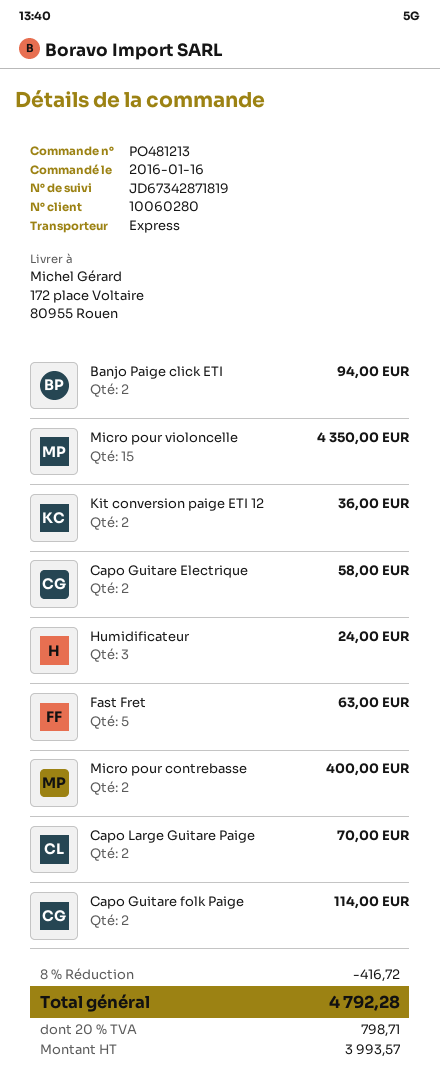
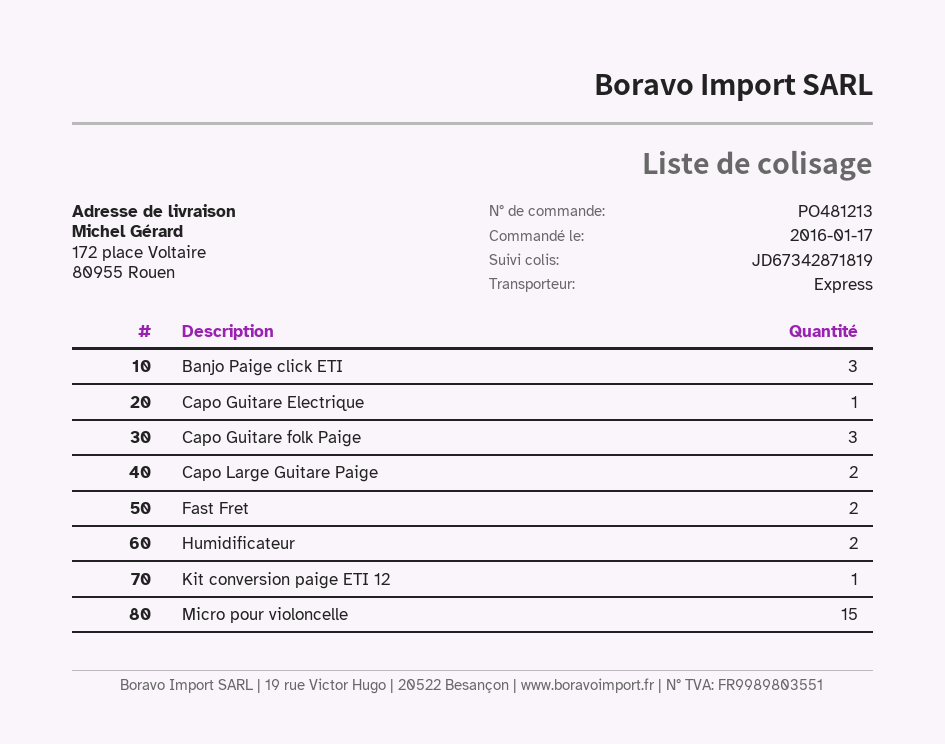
order date: 2016-01-16 -> 2016-01-17
Banjo Paige click ETI: 2 -> 3
Kit conversion paige ETI 12: 2 -> 1
Capo Guitare Electrique: 2 -> 1
Humidificateur: 3 -> 2
Fast Fret: 5 -> 2
Micro pour contrebasse: 2 -> none
Capo Guitare folk Paige: 2 -> 3

